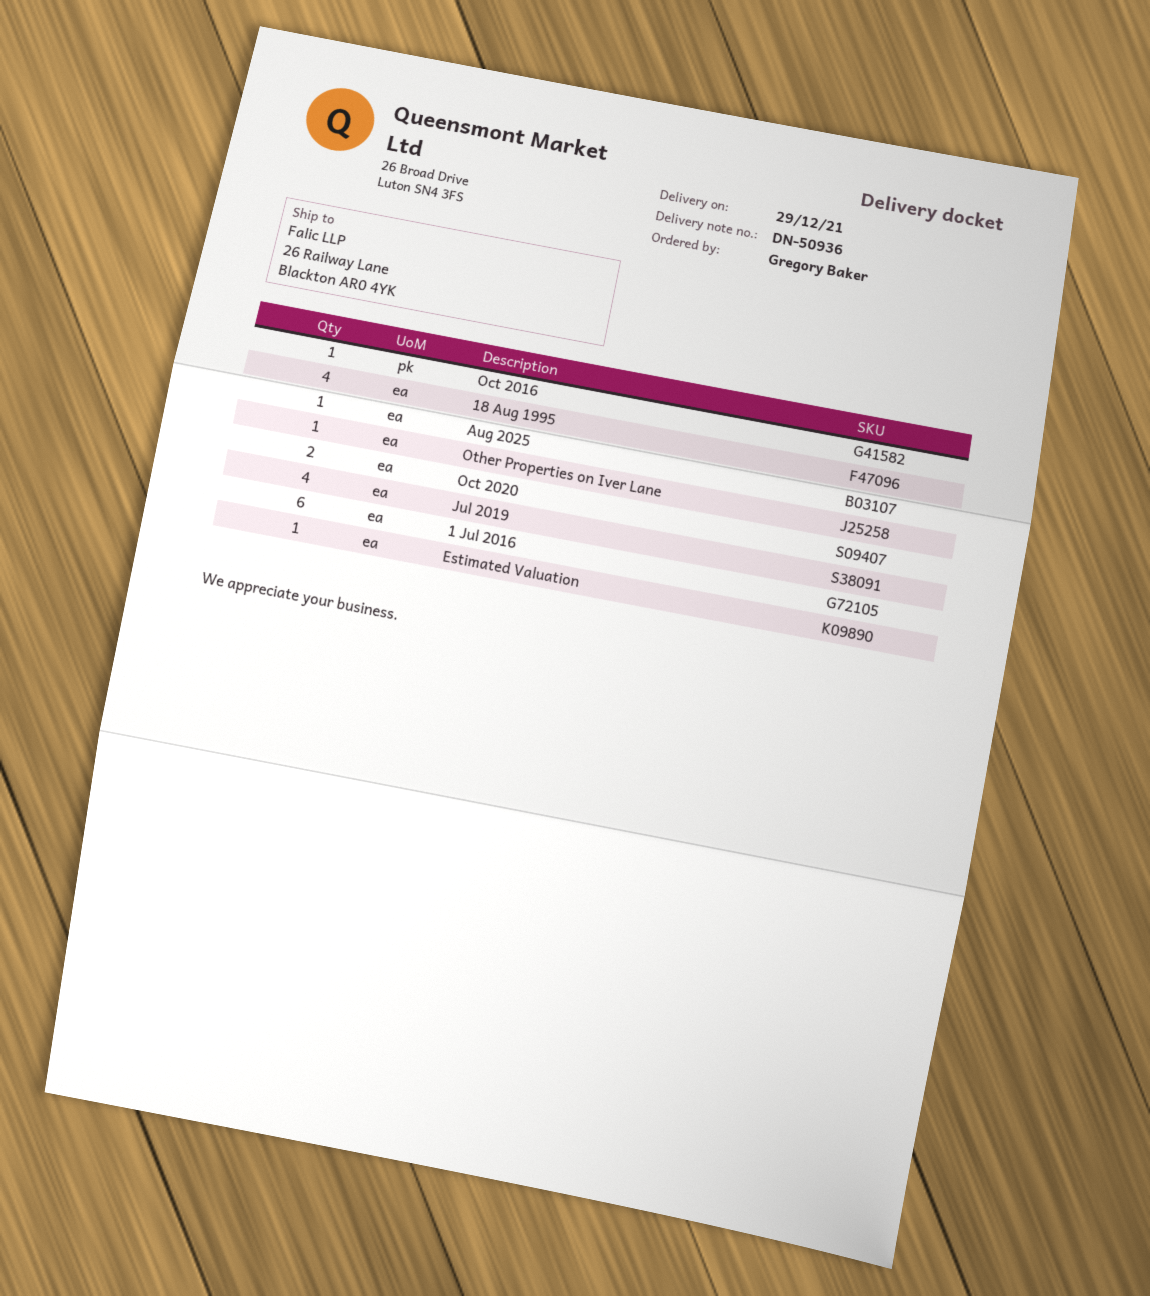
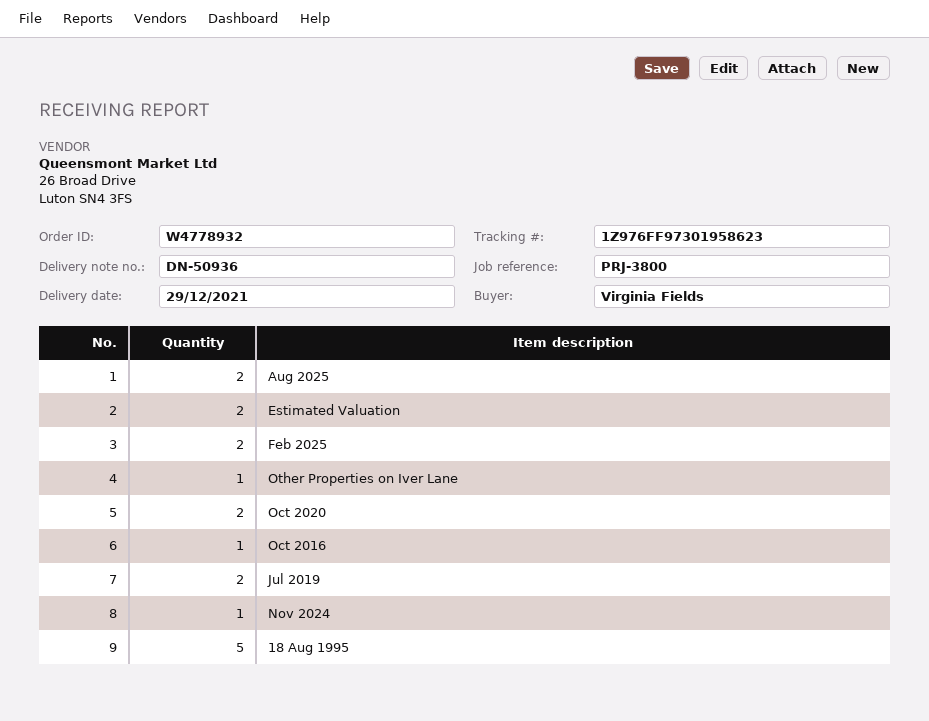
ordered by: Gregory Baker -> Virginia Fields
18 Aug 1995: 4 -> 5
Aug 2025: 1 -> 2
Jul 2019: 4 -> 2
1 Jul 2016: 6 -> none
Estimated Valuation: 1 -> 2
Feb 2025: none -> 2
Nov 2024: none -> 1

